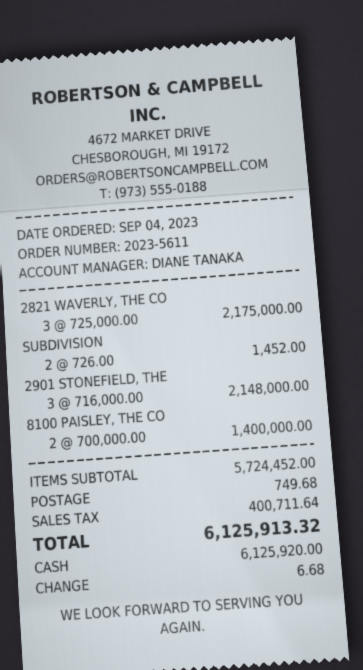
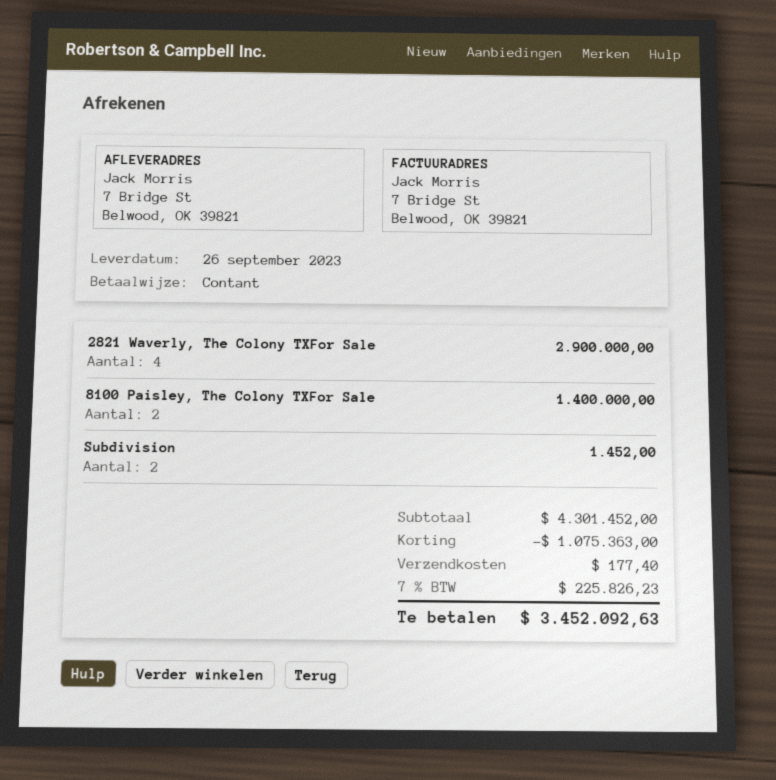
2821 WAVERLY, THE CO: 3 for 2175000.00 -> 4 for 2900000.00
2901 STONEFIELD, THE: 3 for 2148000.00 -> none
subtotal: 5724452.00 -> 4301452.00
discount: none -> 1075363.00
shipping: 749.68 -> 177.40
tax: 400711.64 -> 225826.23
total: 6125913.32 -> 3452092.63

